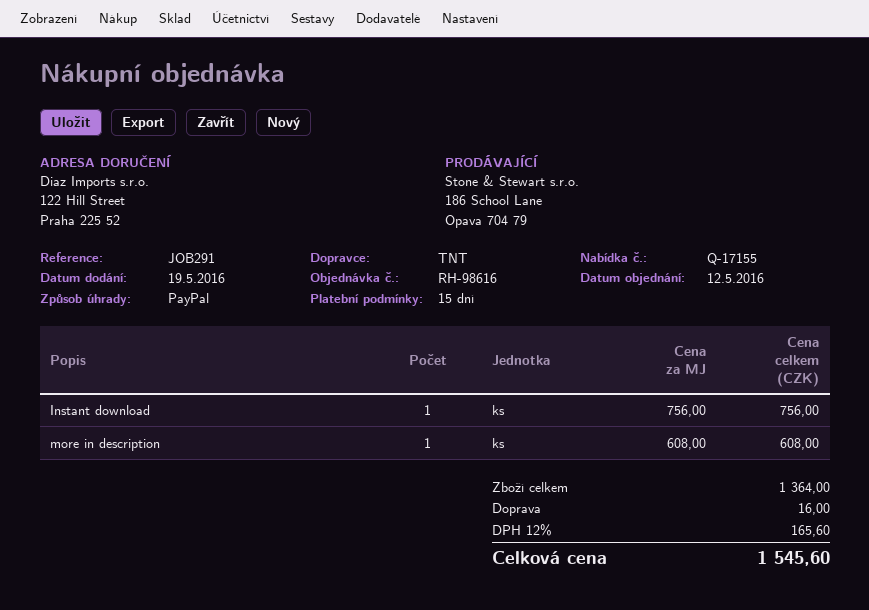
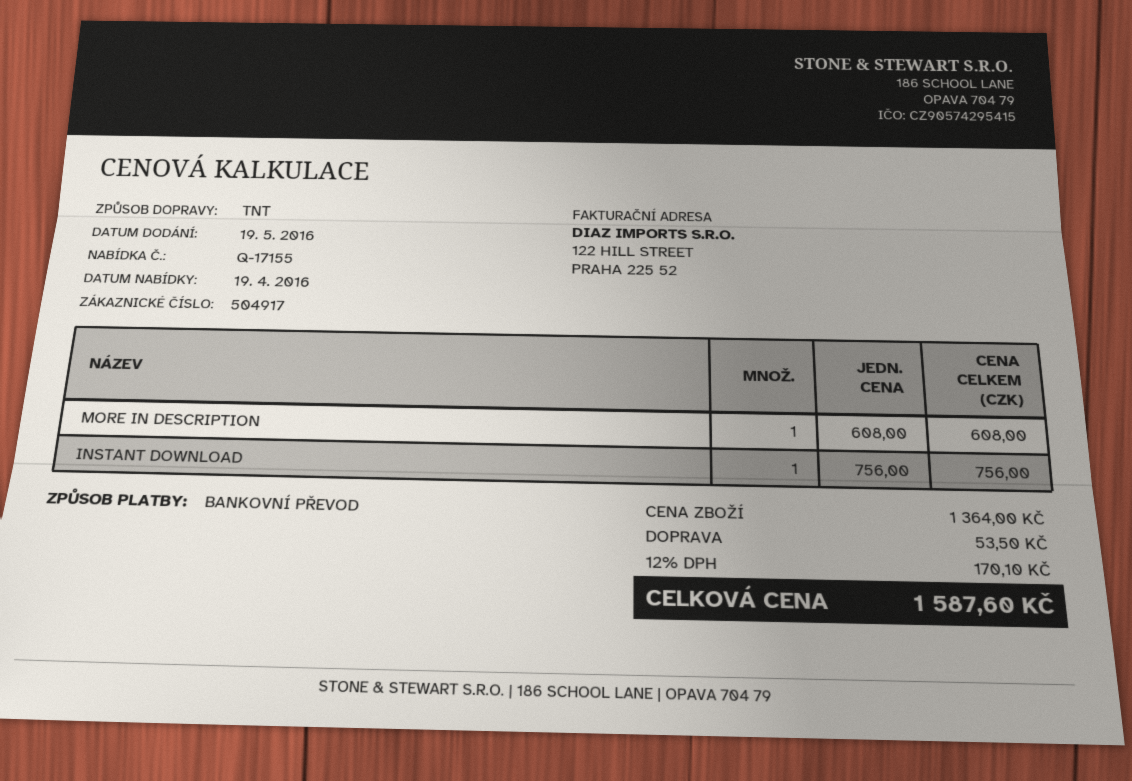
payment method: PayPal -> bank transfer
shipping: 16.00 -> 53.50
tax: 12% = 165.60 -> 12% = 170.10
total: 1545.60 -> 1587.60

